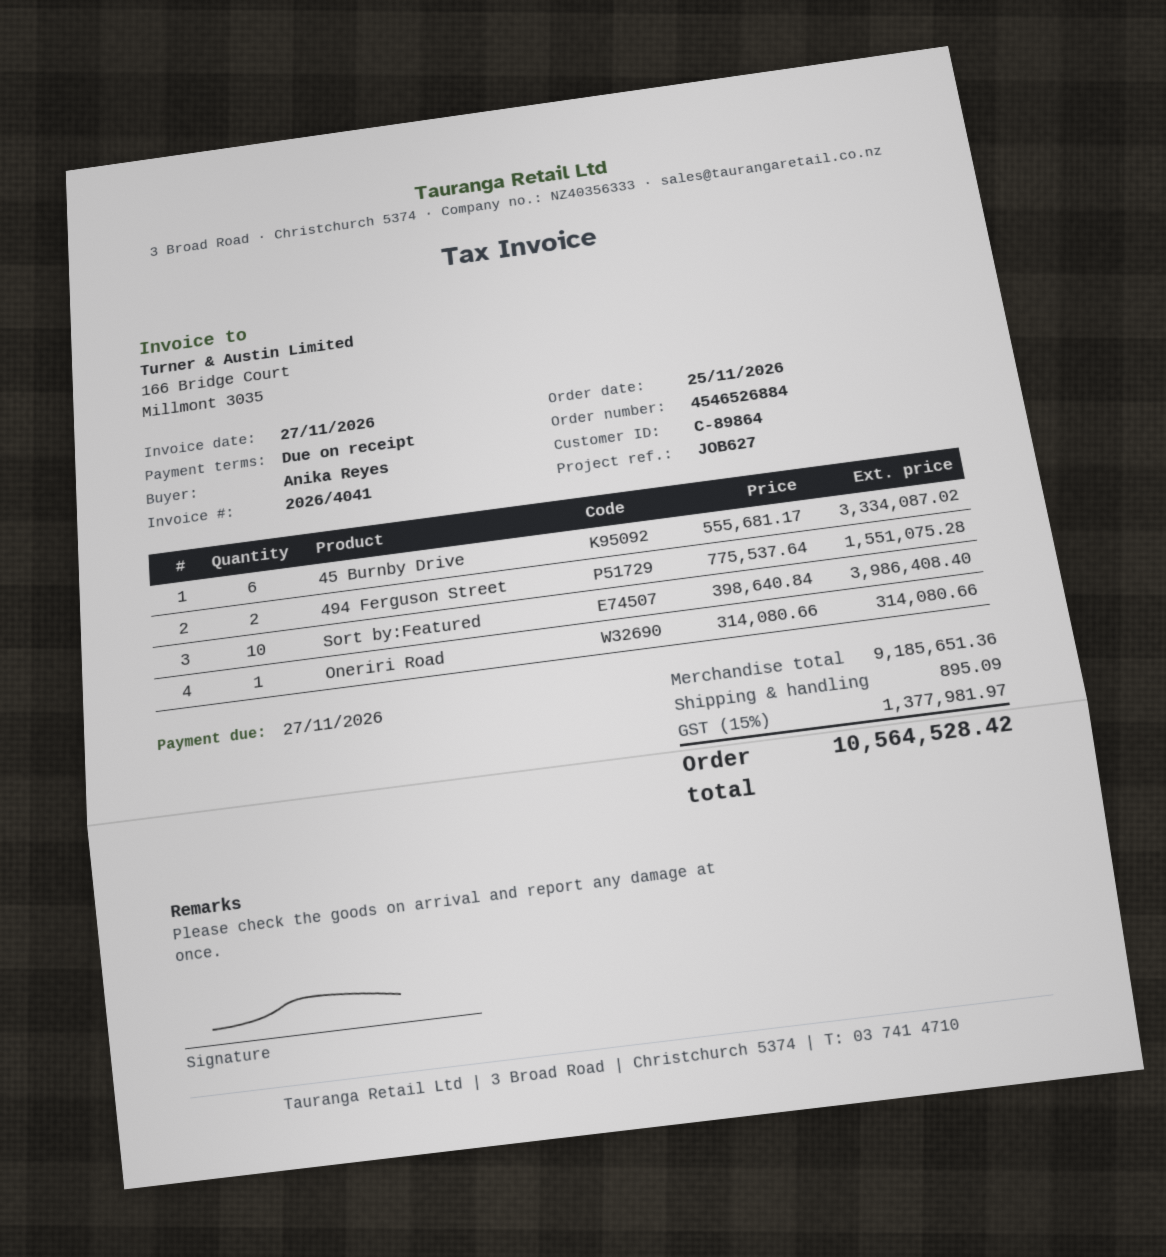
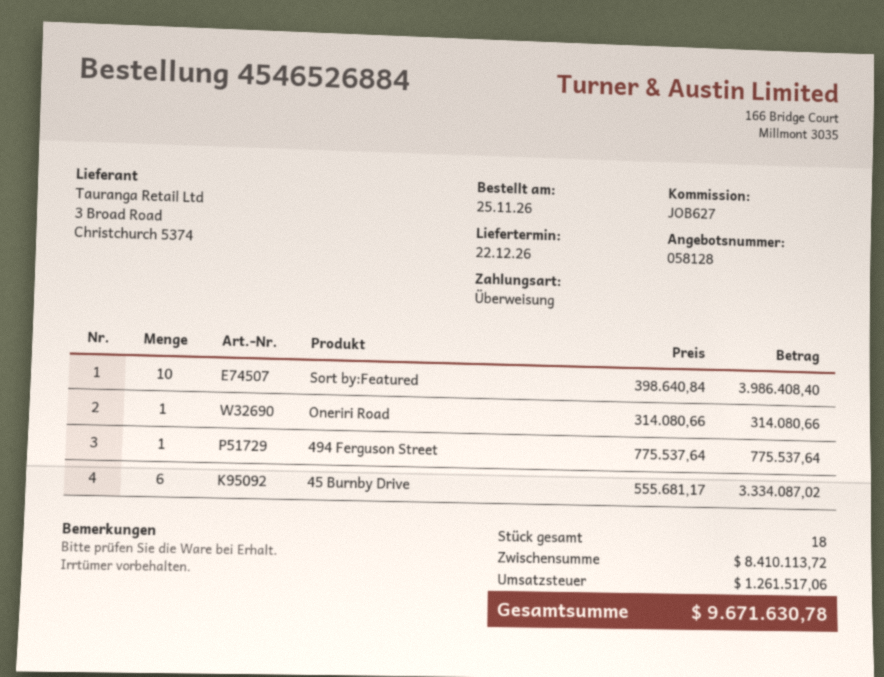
494 Ferguson Street: 2 x 775537.64 = 1551075.28 -> 1 x 775537.64 = 775537.64
subtotal: 9185651.36 -> 8410113.72
shipping: 895.09 -> none
tax: 1377981.97 -> 1261517.06
total: 10564528.42 -> 9671630.78

